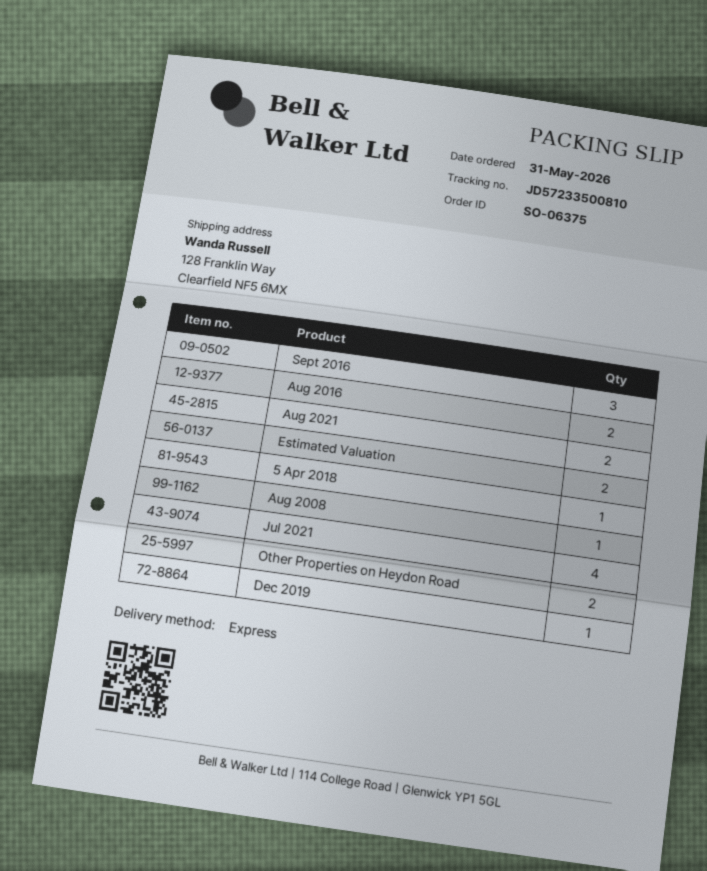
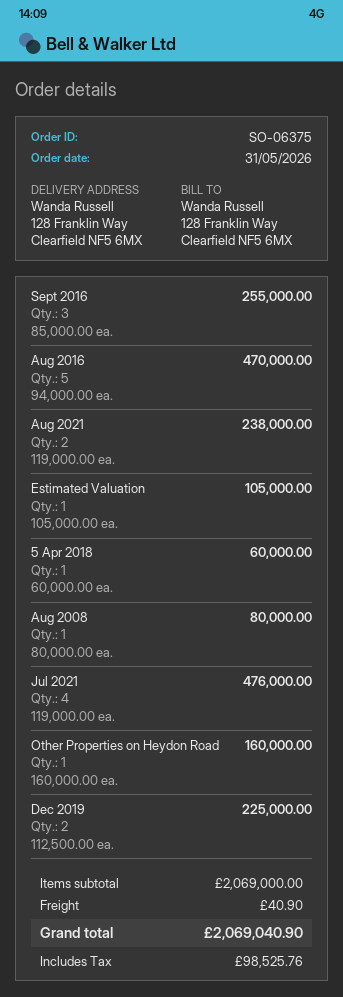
Aug 2016: 2 -> 5
Estimated Valuation: 2 -> 1
Other Properties on Heydon Road: 2 -> 1
Dec 2019: 1 -> 2

